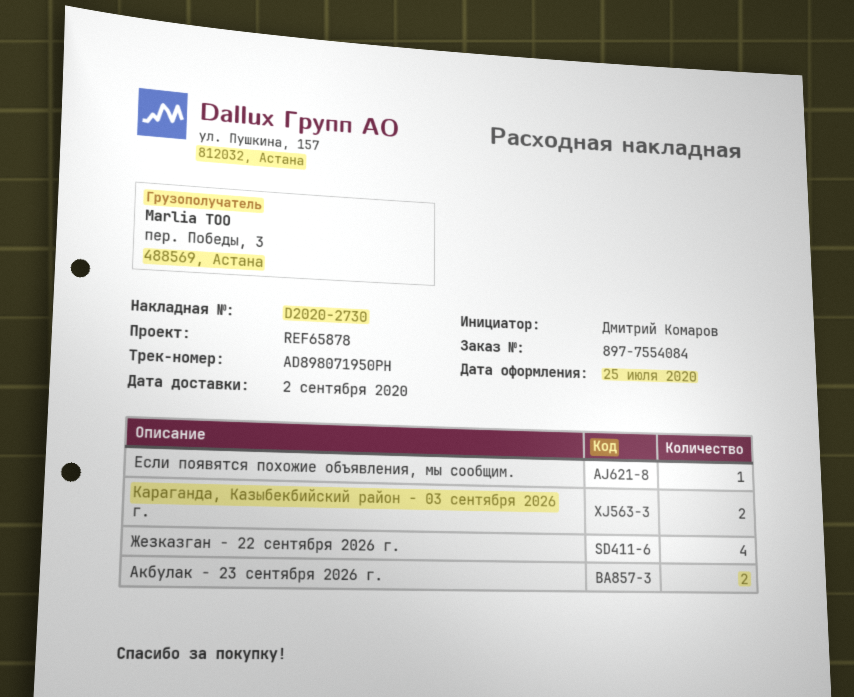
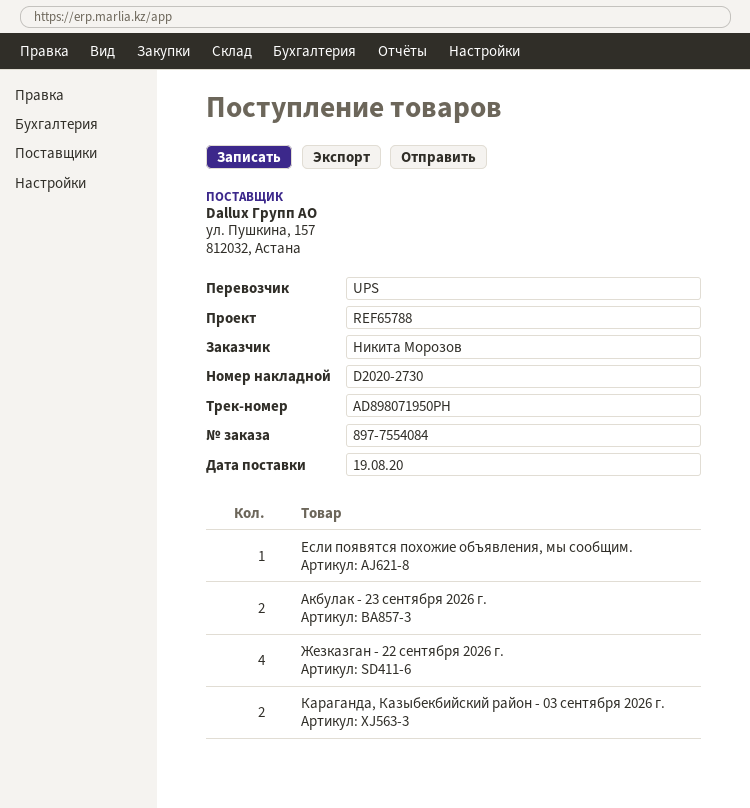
delivery date: 2020-09-02 -> 2020-08-19
reference: REF65878 -> REF65788
ordered by: Дмитрий Комаров -> Никита Морозов

